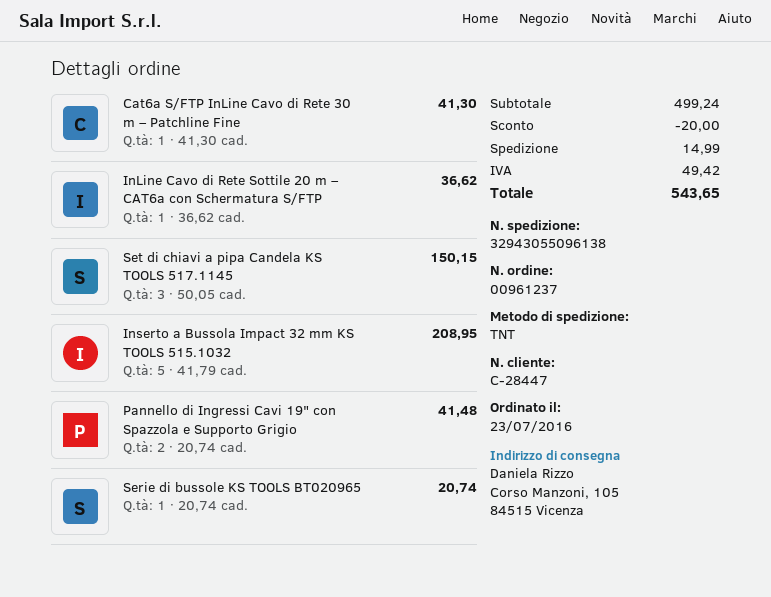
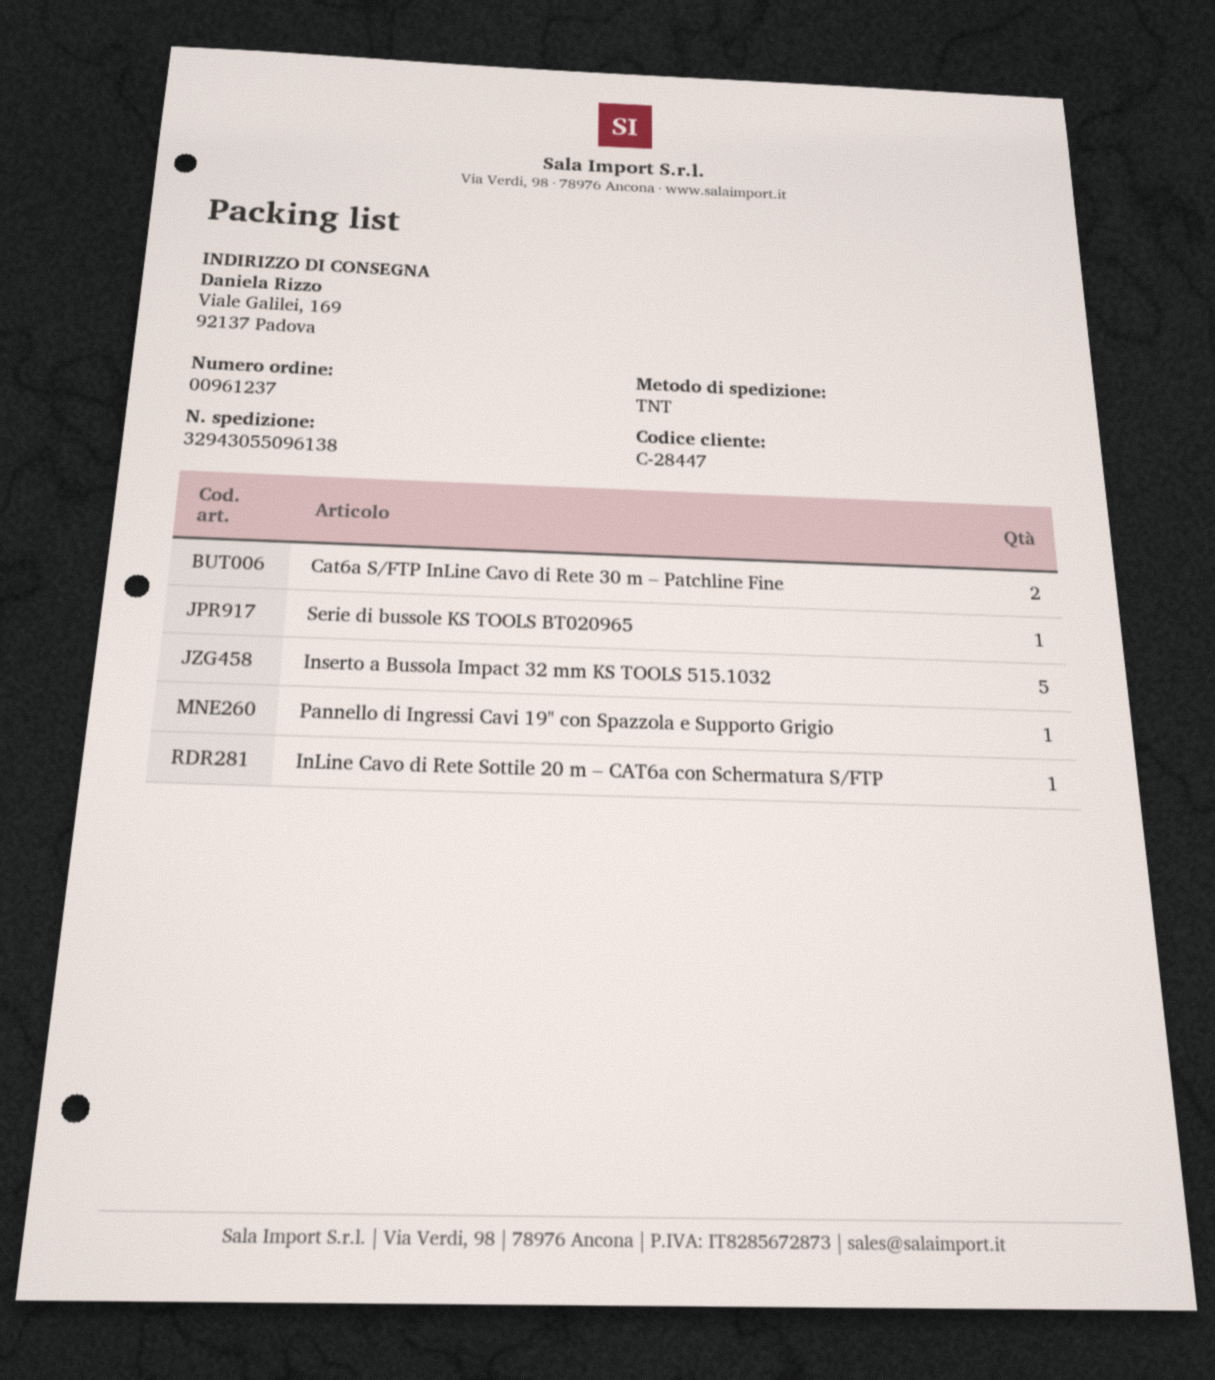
ship to: Corso Manzoni, 105, 84515 Vicenza -> Viale Galilei, 169, 92137 Padova
Cat6a S/FTP InLine Cavo di Rete 30 m – Patchline Fine: 1 -> 2
Set di chiavi a pipa Candela KS TOOLS 517.1145: 3 -> none
Pannello di Ingressi Cavi 19" con Spazzola e Supporto Grigio: 2 -> 1

